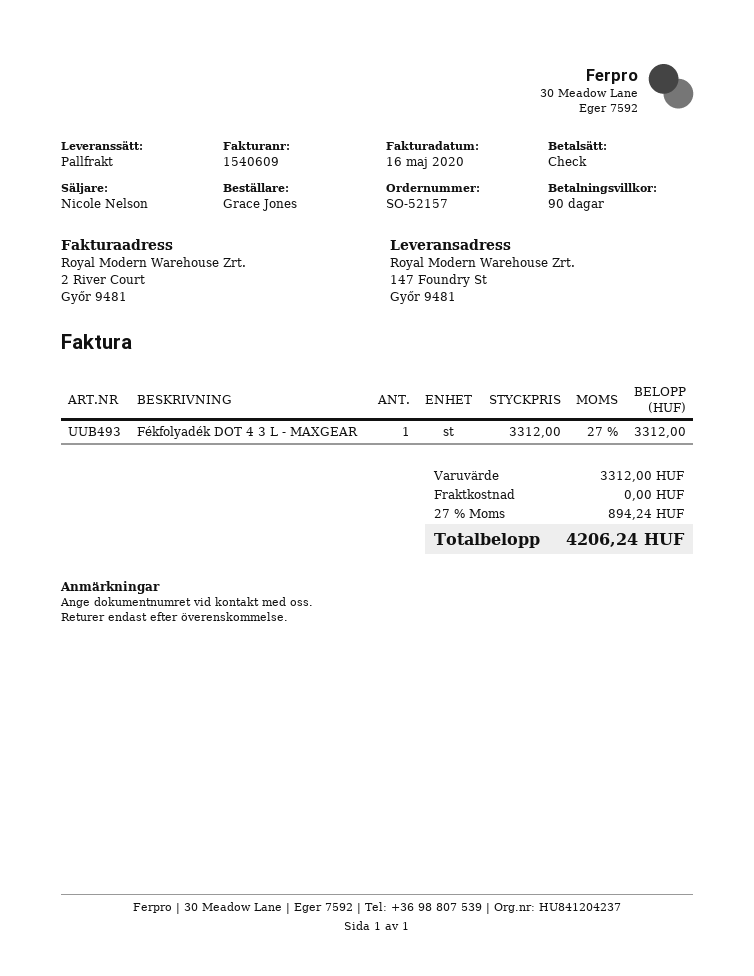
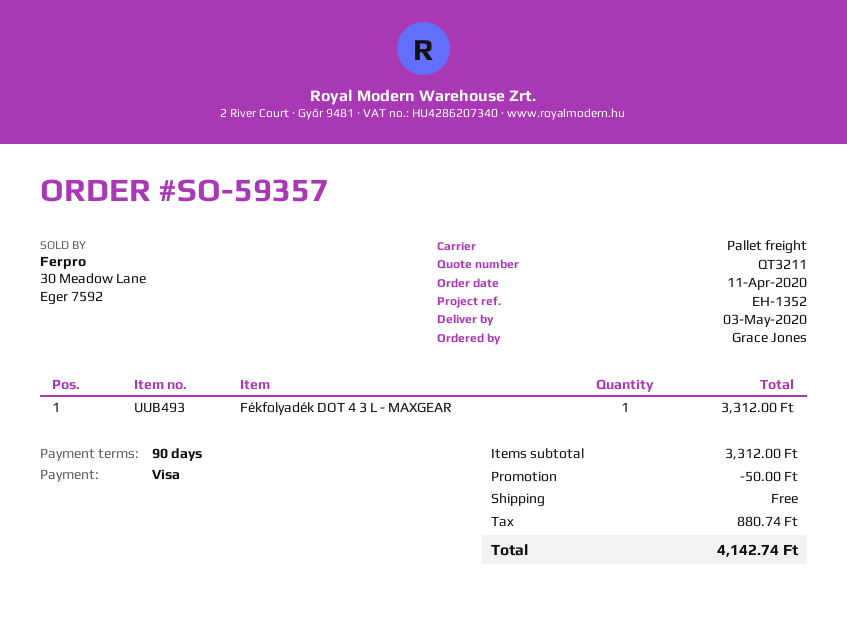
order number: SO-52157 -> SO-59357
payment method: cheque -> Visa
discount: none -> 50.00
tax: 894.24 -> 880.74
total: 4206.24 -> 4142.74

